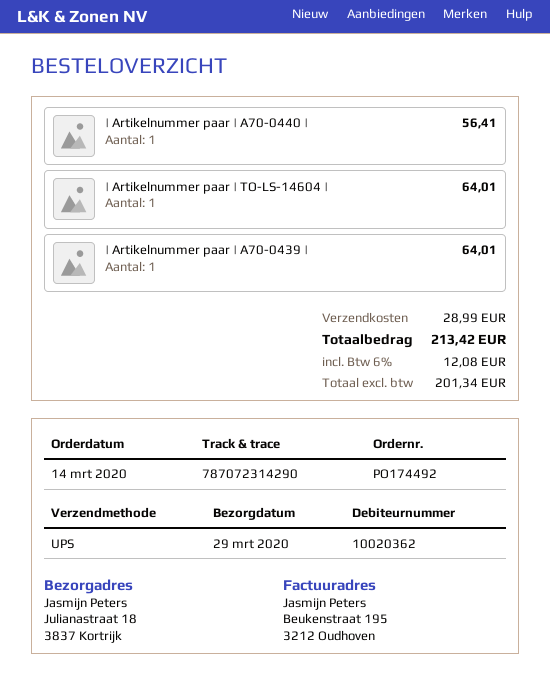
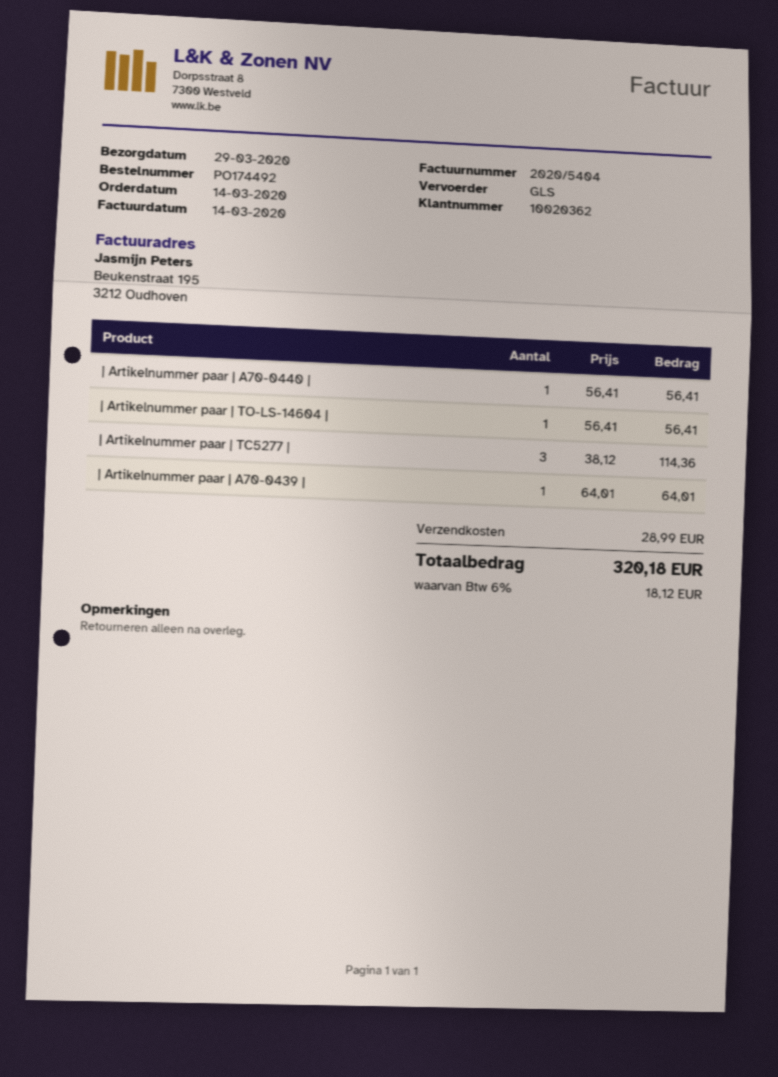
shipping method: UPS -> GLS
| Artikelnummer paar | TO-LS-14604 |: 1 for 64.01 -> 1 for 56.41
| Artikelnummer paar | TC5277 |: none -> 3 for 114.36
tax: 6% = 12.08 -> 6% = 18.12
total: 213.42 -> 320.18

